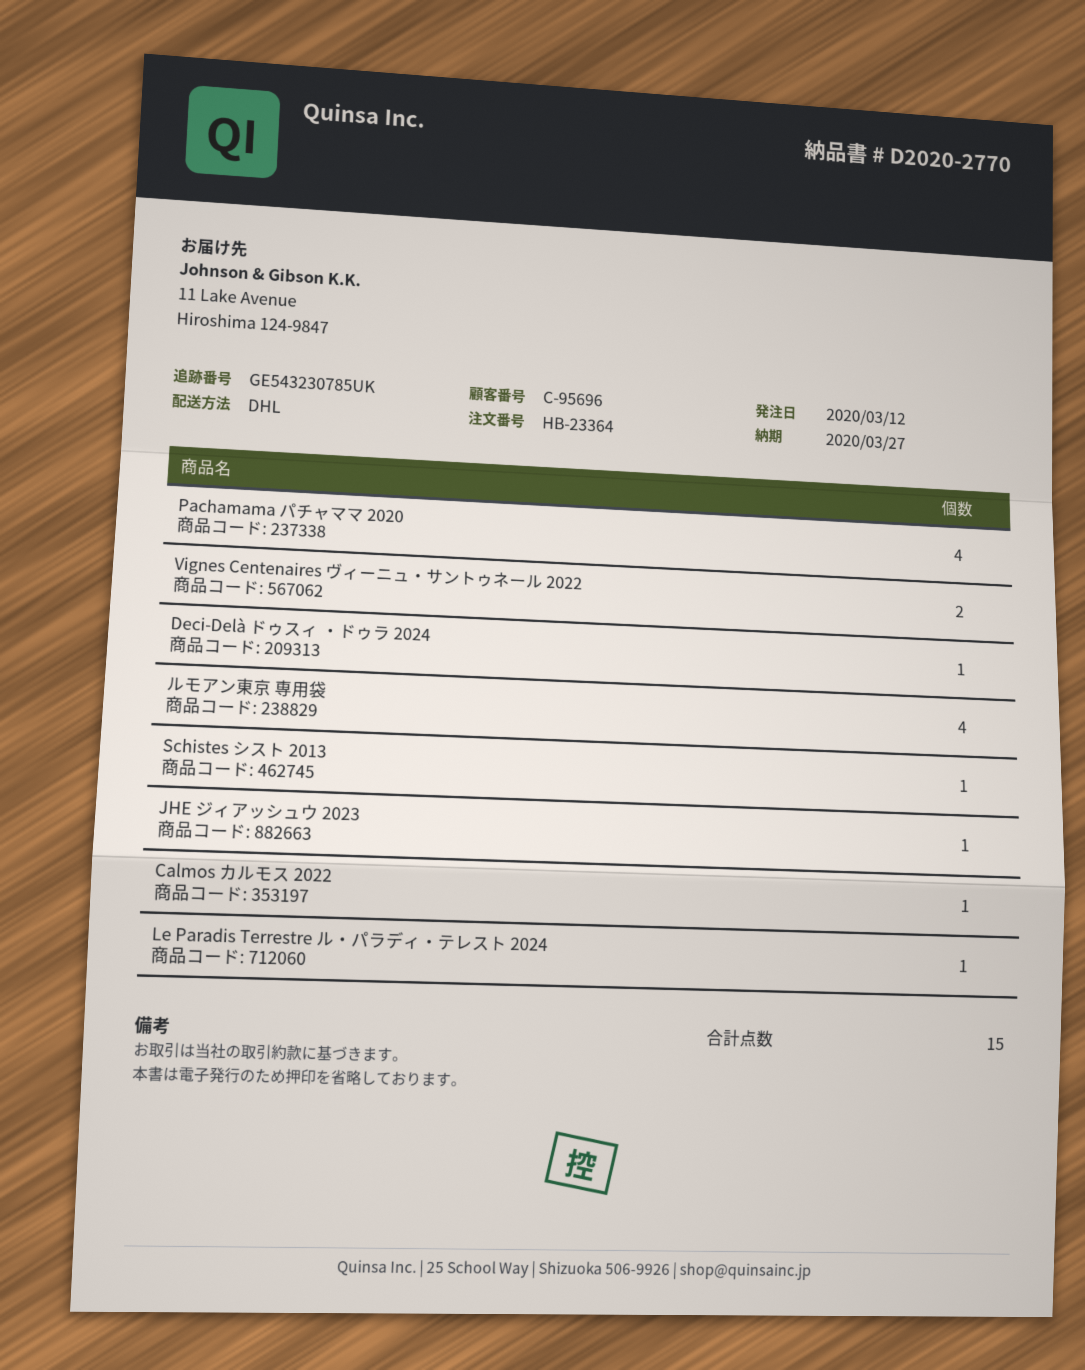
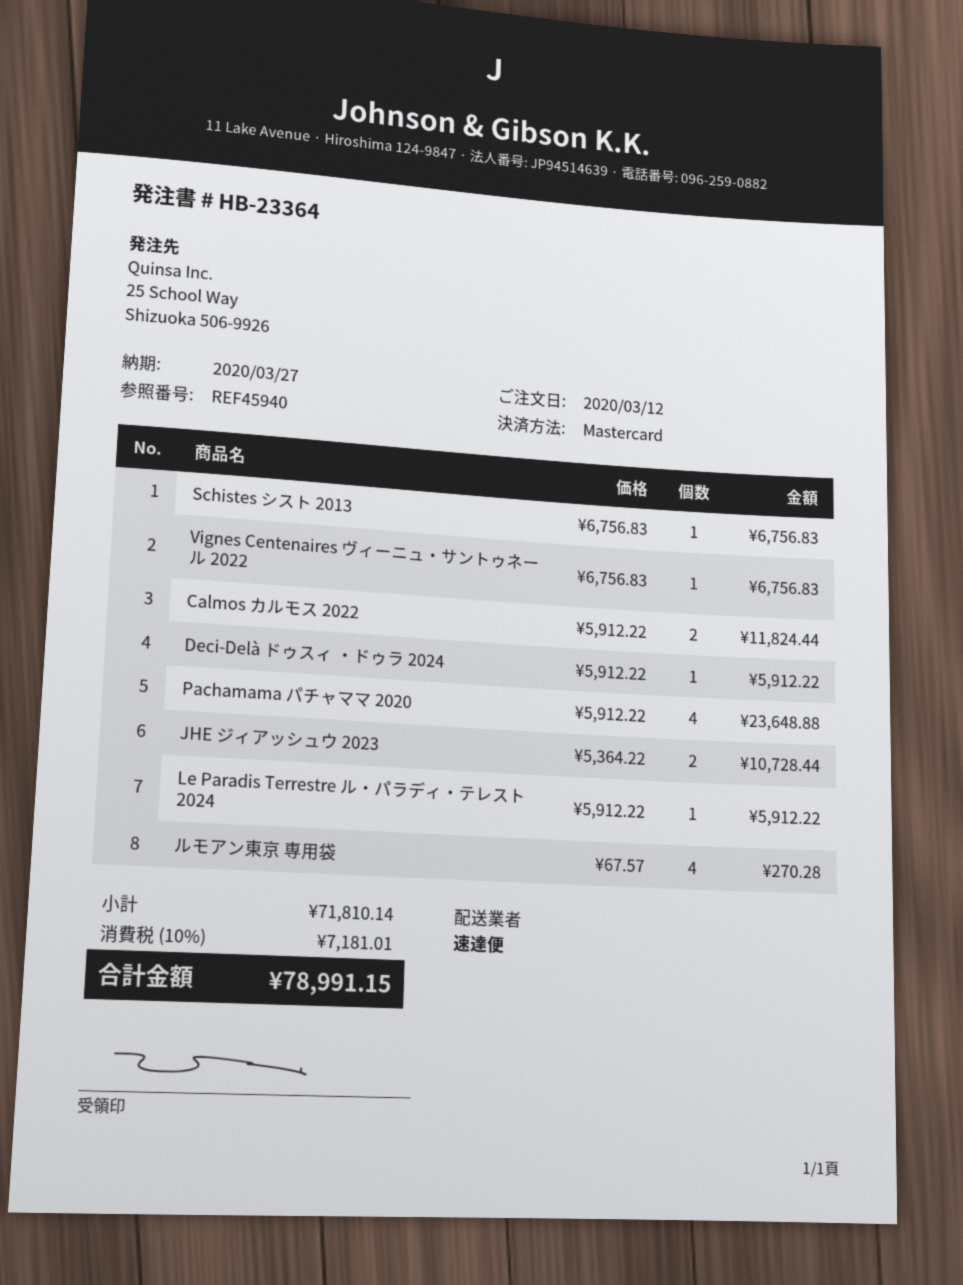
shipping method: DHL -> express
Vignes Centenaires ヴィーニュ・サントゥネール 2022: 2 -> 1
JHE ジィアッシュウ 2023: 1 -> 2
Calmos カルモス 2022: 1 -> 2

